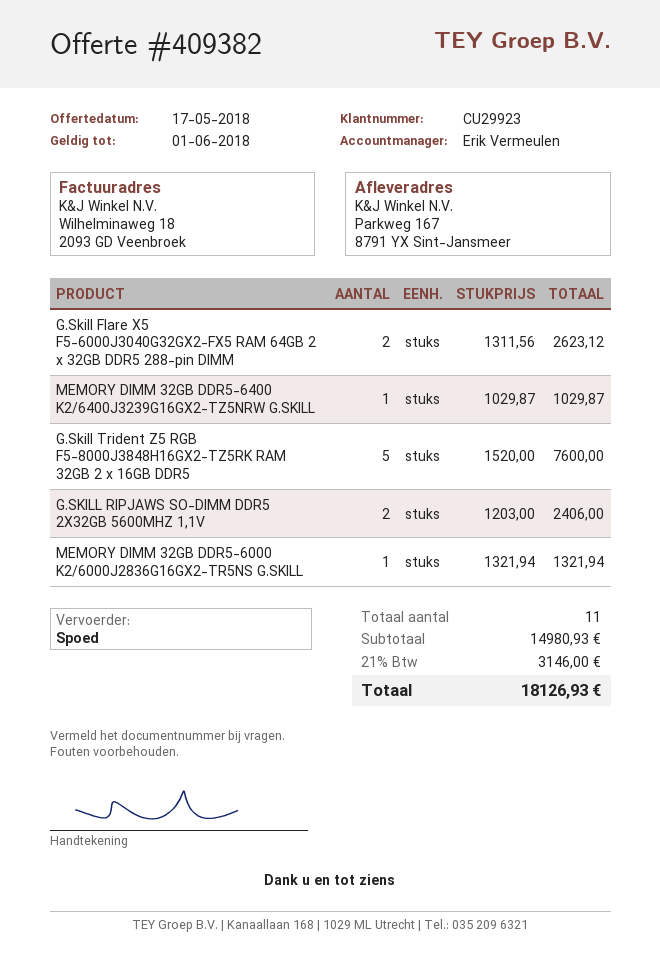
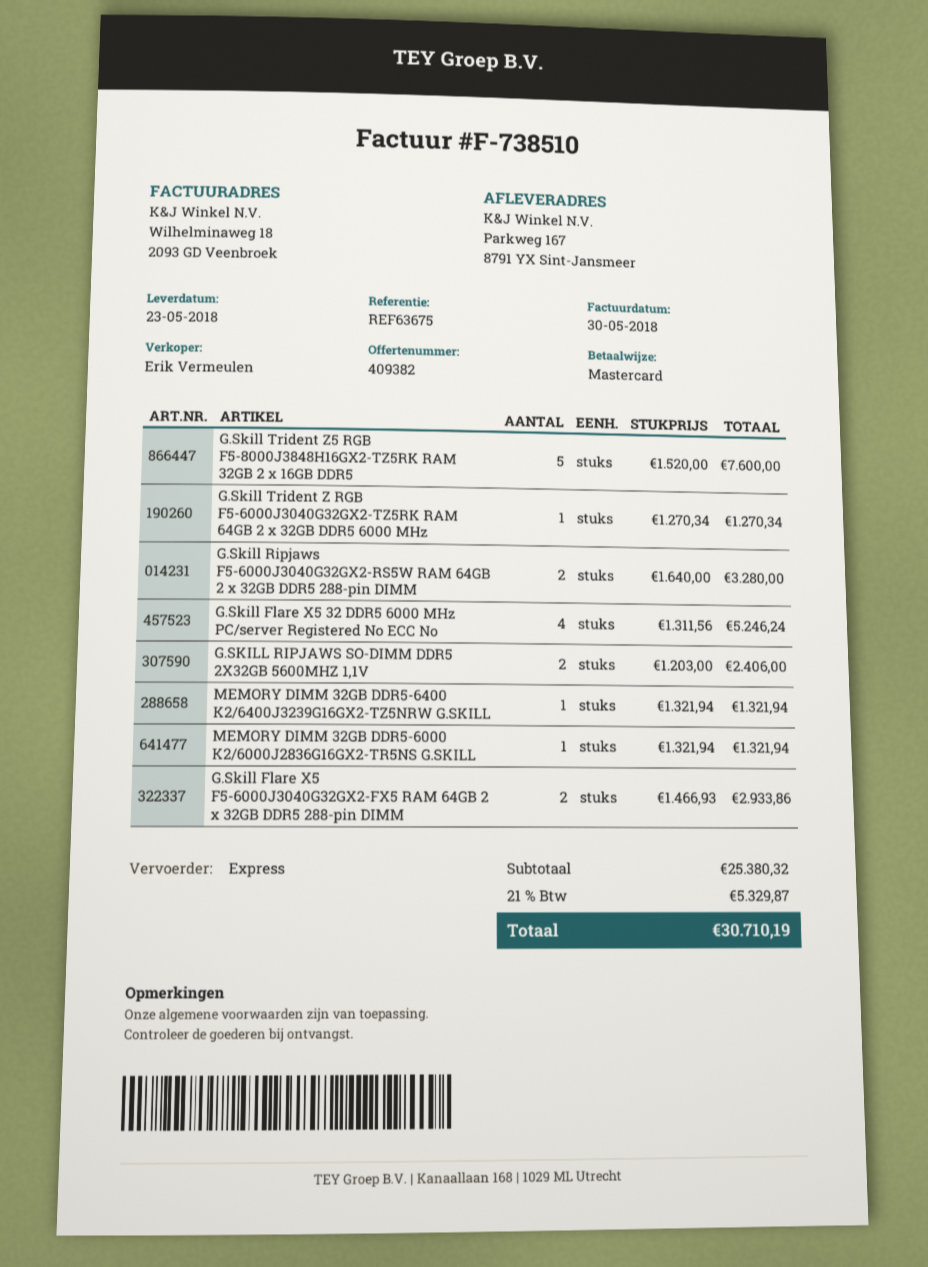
G.Skill Flare X5 F5-6000J3040G32GX2-FX5 RAM 64GB 2 x 32GB DDR5 288-pin DIMM: 2 x 1311.56 = 2623.12 -> 2 x 1466.93 = 2933.86
MEMORY DIMM 32GB DDR5-6400 K2/6400J3239G16GX2-TZ5NRW G.SKILL: 1 x 1029.87 = 1029.87 -> 1 x 1321.94 = 1321.94
G.Skill Trident Z RGB F5-6000J3040G32GX2-TZ5RK RAM 64GB 2 x 32GB DDR5 6000 MHz: none -> 1 x 1270.34 = 1270.34
G.Skill Ripjaws F5-6000J3040G32GX2-RS5W RAM 64GB 2 x 32GB DDR5 288-pin DIMM: none -> 2 x 1640.00 = 3280.00
G.Skill Flare X5 32 DDR5 6000 MHz PC/server Registered No ECC No: none -> 4 x 1311.56 = 5246.24
subtotal: 14980.93 -> 25380.32
tax: 21% = 3146.00 -> 21% = 5329.87
total: 18126.93 -> 30710.19

